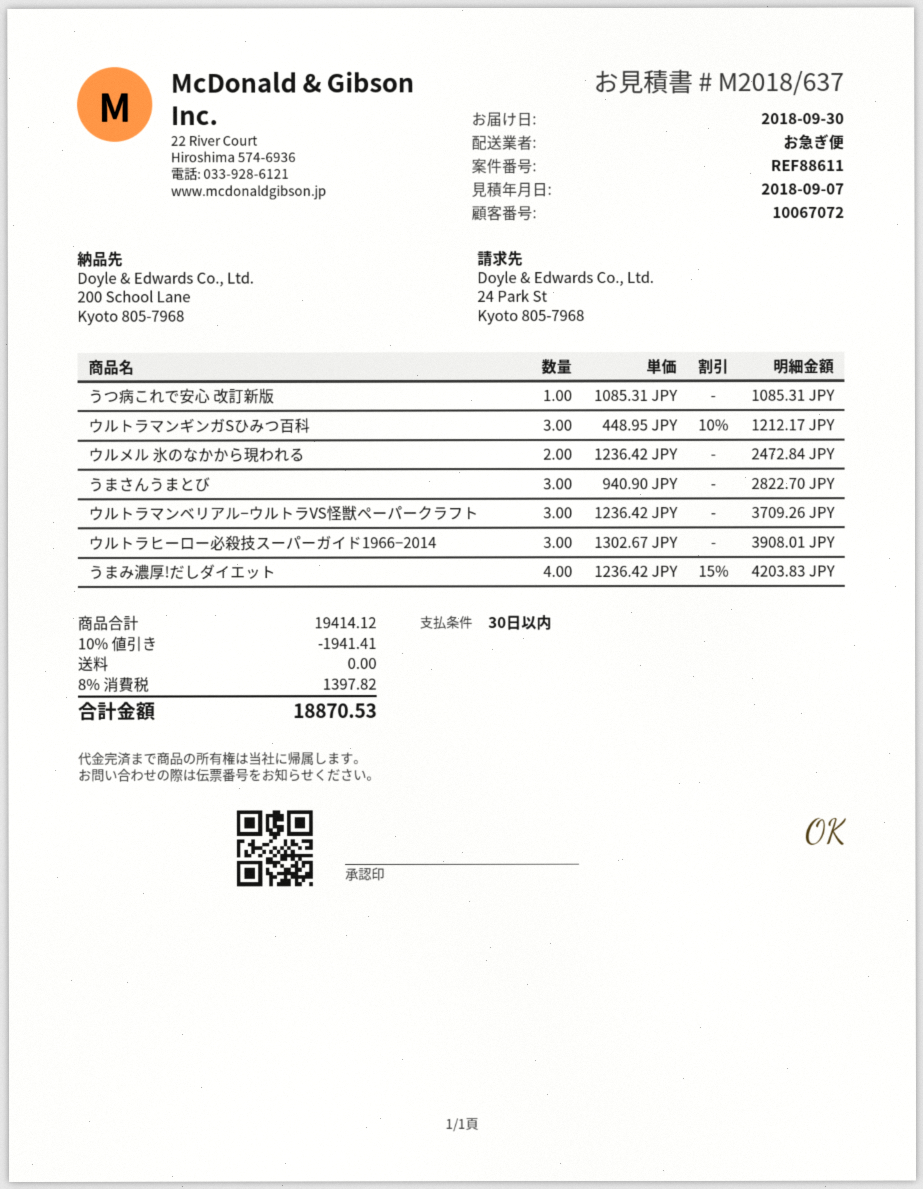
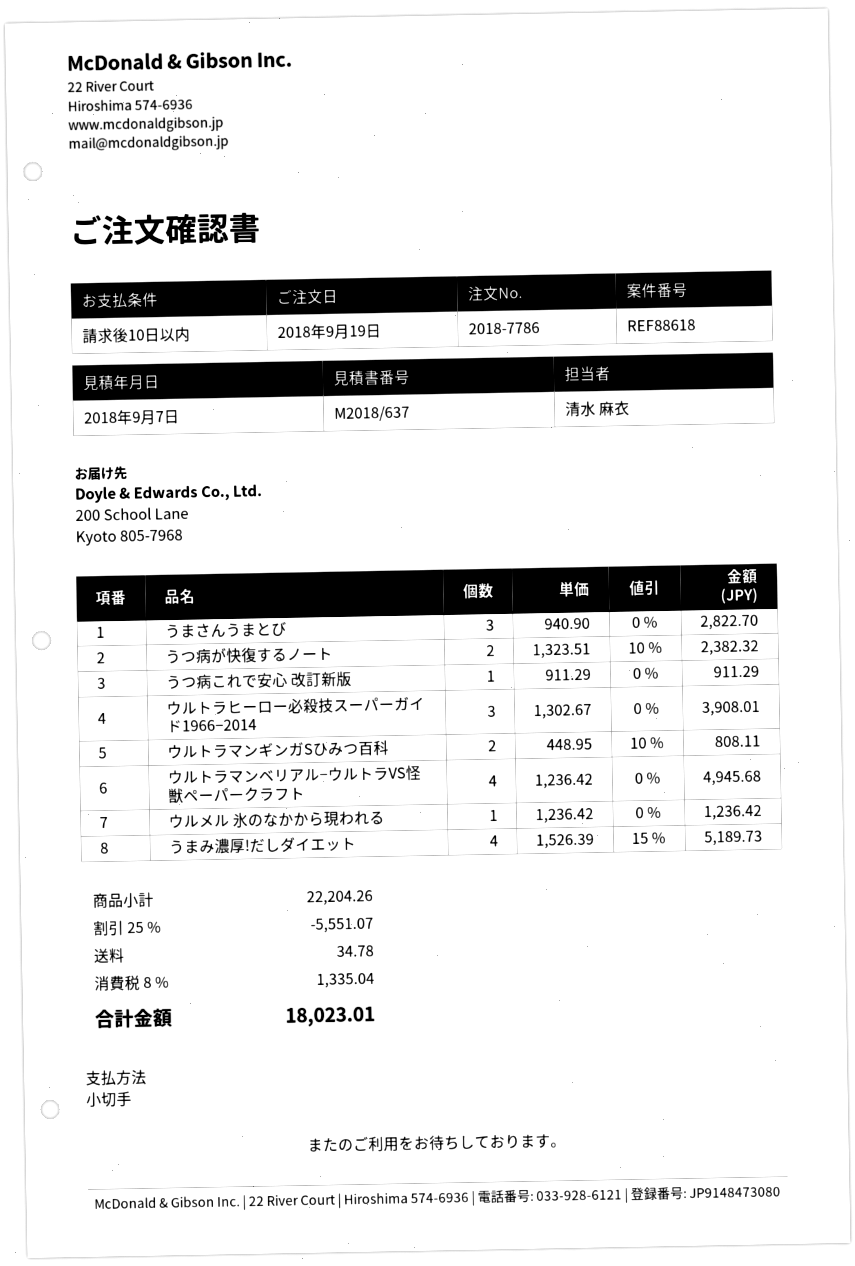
payment terms: 30 days -> 10 days
reference: REF88611 -> REF88618
うつ病これで安心 改訂新版: 1 x 1085.31 = 1085.31 -> 1 x 911.29 = 911.29
ウルトラマンギンガSひみつ百科: 3 x 448.95 - 10% = 1212.17 -> 2 x 448.95 - 10% = 808.11
ウルメル 氷のなかから現われる: 2 x 1236.42 = 2472.84 -> 1 x 1236.42 = 1236.42
ウルトラマンベリアル−ウルトラVS怪獣ペーパークラフト: 3 x 1236.42 = 3709.26 -> 4 x 1236.42 = 4945.68
うまみ濃厚!だしダイエット: 4 x 1236.42 - 15% = 4203.83 -> 4 x 1526.39 - 15% = 5189.73
うつ病が快復するノート: none -> 2 x 1323.51 - 10% = 2382.32
subtotal: 19414.12 -> 22204.26
discount: 10% = 1941.41 -> 25% = 5551.07
shipping: 0.00 -> 34.78
tax: 8% = 1397.82 -> 8% = 1335.04
total: 18870.53 -> 18023.01

